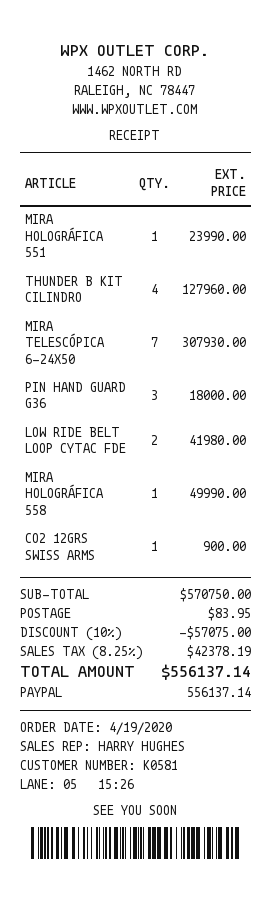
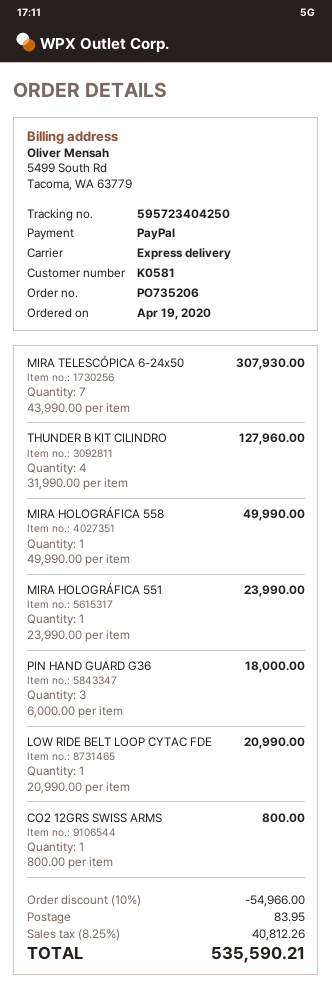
LOW RIDE BELT LOOP CYTAC FDE: 2 for 41980.00 -> 1 for 20990.00
CO2 12GRS SWISS ARMS: 1 for 900.00 -> 1 for 800.00
discount: 10% = 57075.00 -> 10% = 54966.00
tax: 8.25% = 42378.19 -> 8.25% = 40812.26
total: 556137.14 -> 535590.21

